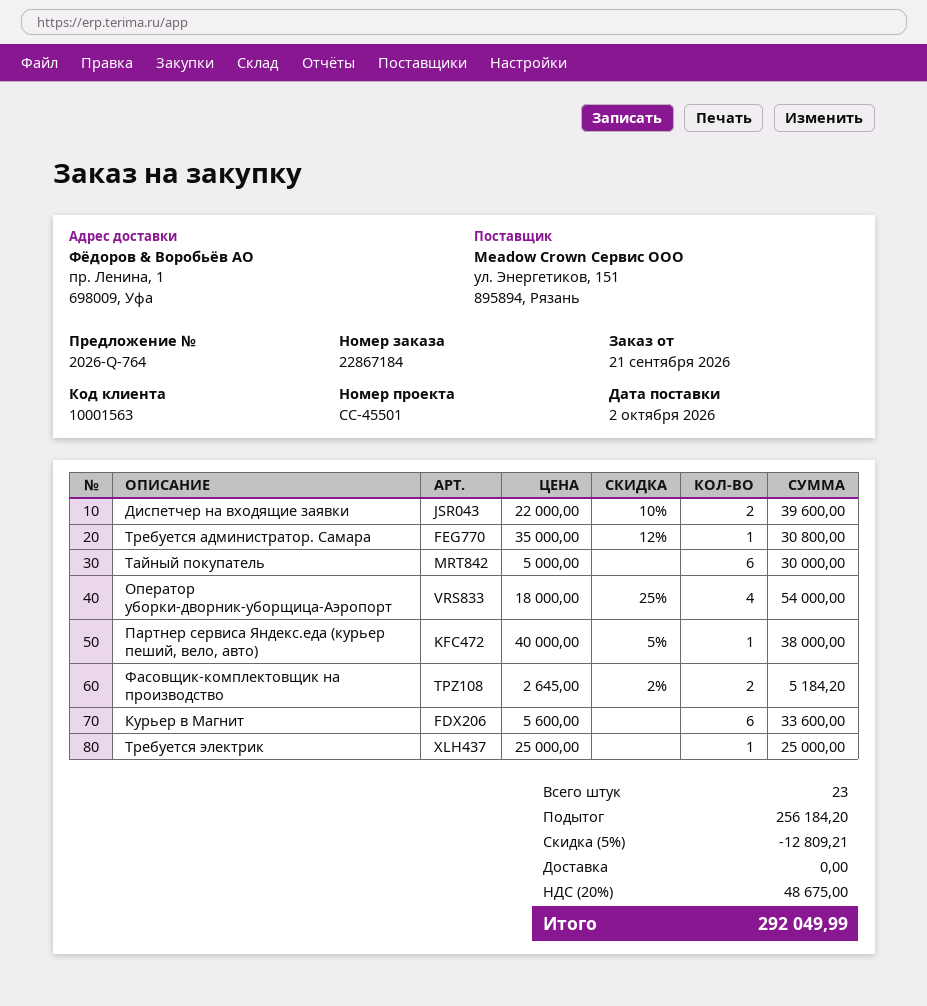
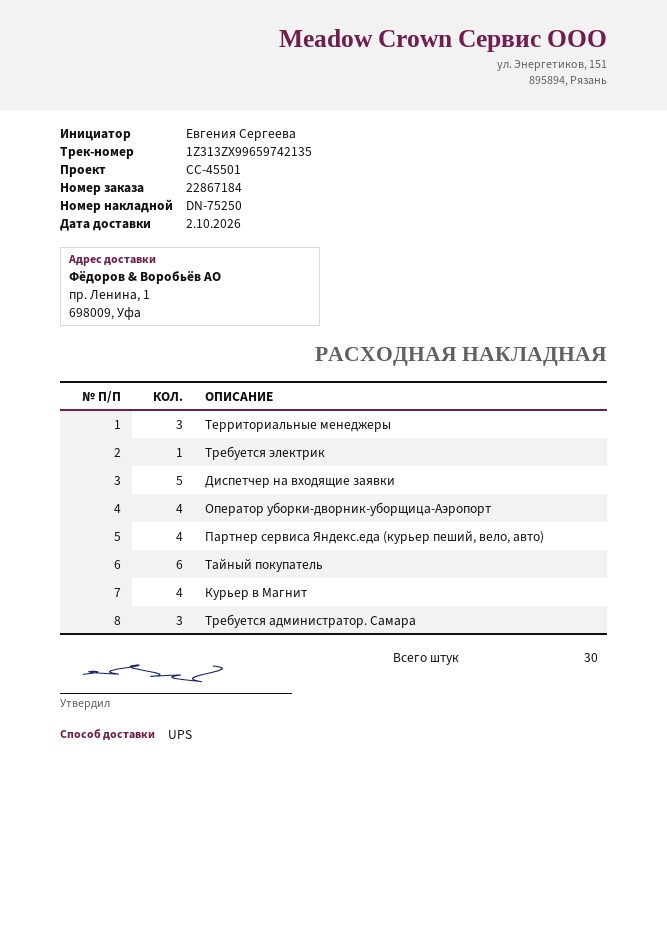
Диспетчер на входящие заявки: 2 -> 5
Требуется администратор. Самара: 1 -> 3
Партнер сервиса Яндекс.еда (курьер пеший, вело, авто): 1 -> 4
Фасовщик-комплектовщик на производство: 2 -> none
Курьер в Магнит: 6 -> 4
Территориальные менеджеры: none -> 3
total quantity: 23 -> 30

